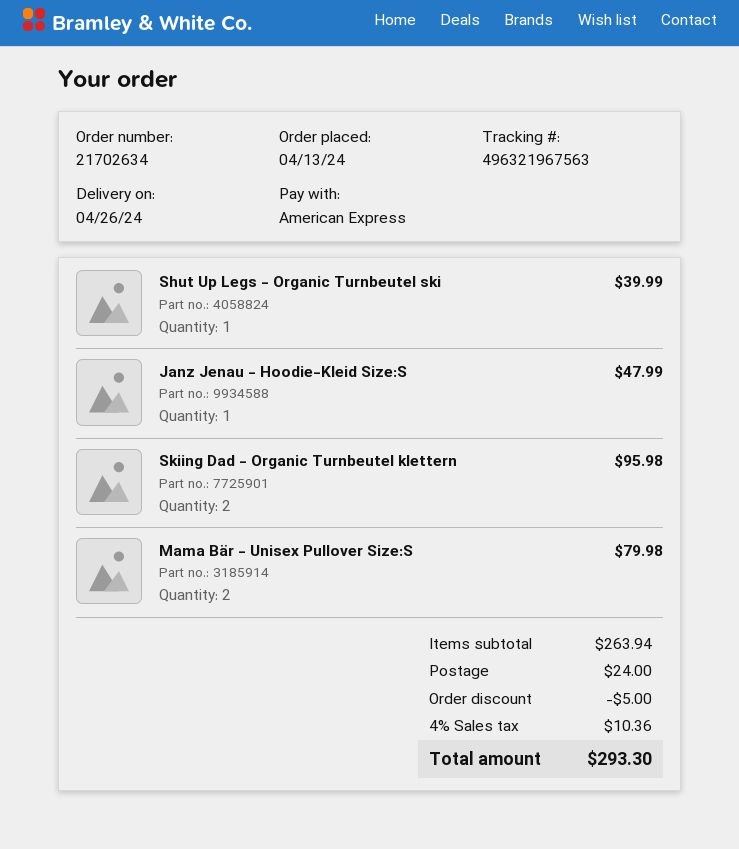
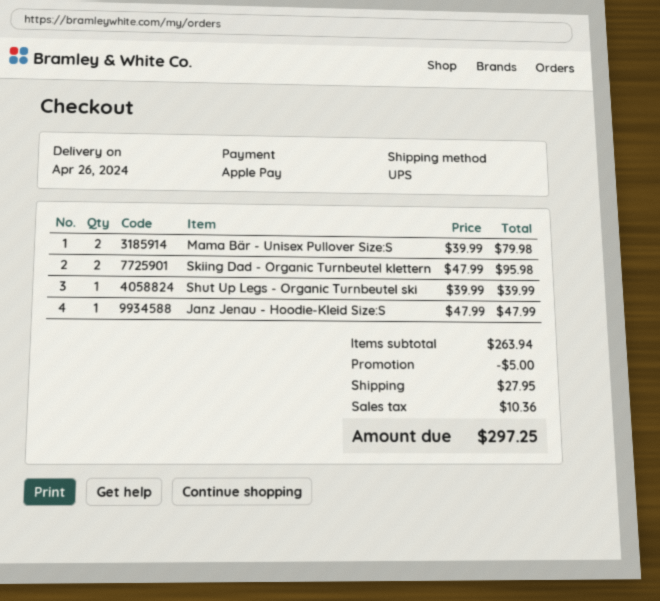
payment method: American Express -> Apple Pay
shipping: 24.00 -> 27.95
total: 293.30 -> 297.25

